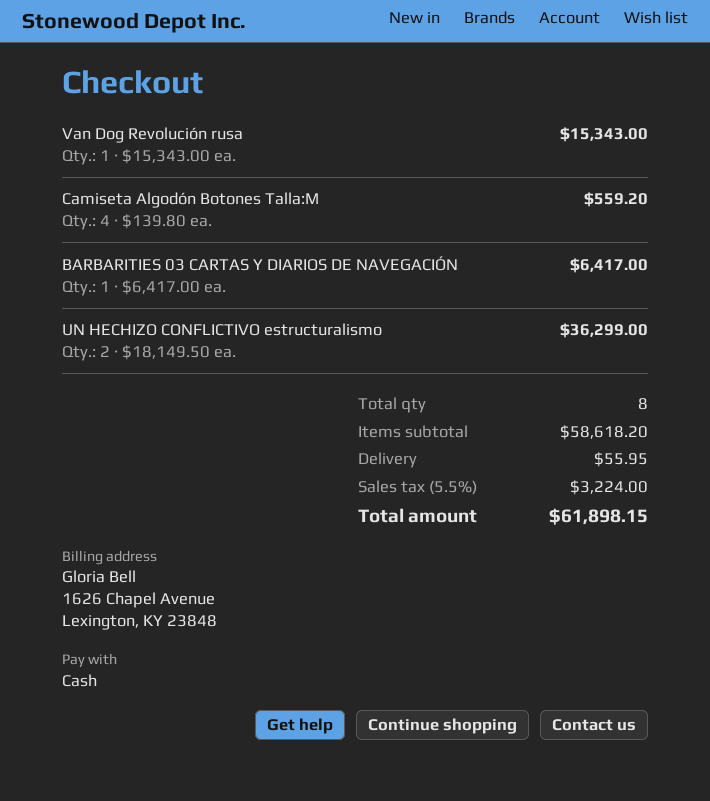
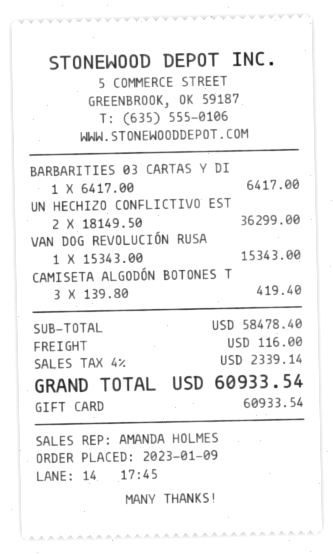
payment method: cash -> gift card
Camiseta Algodón Botones Talla:M: 4 x 139.80 = 559.20 -> 3 x 139.80 = 419.40
subtotal: 58618.20 -> 58478.40
shipping: 55.95 -> 116.00
tax: 5.5% = 3224.00 -> 4% = 2339.14
total: 61898.15 -> 60933.54

